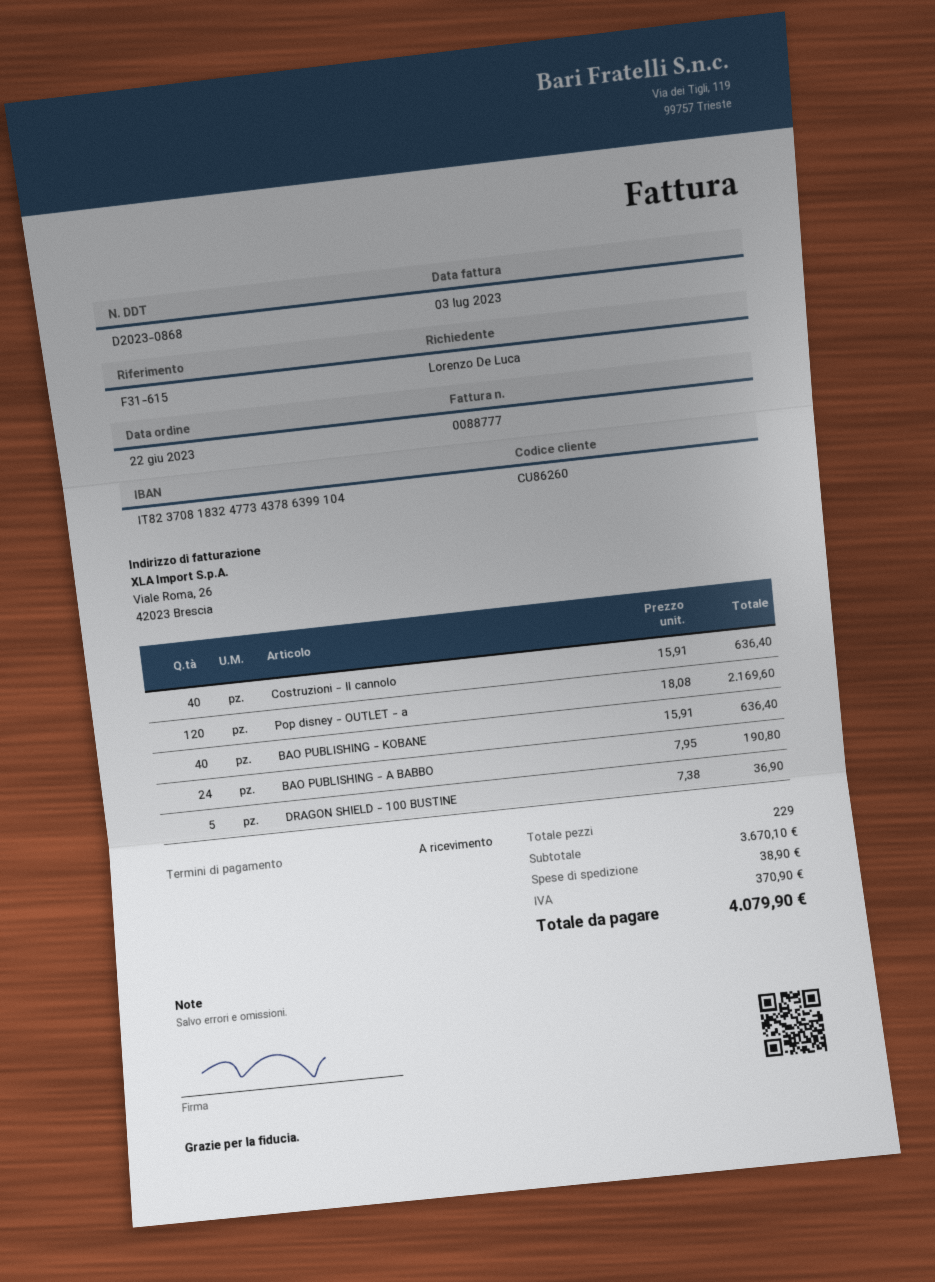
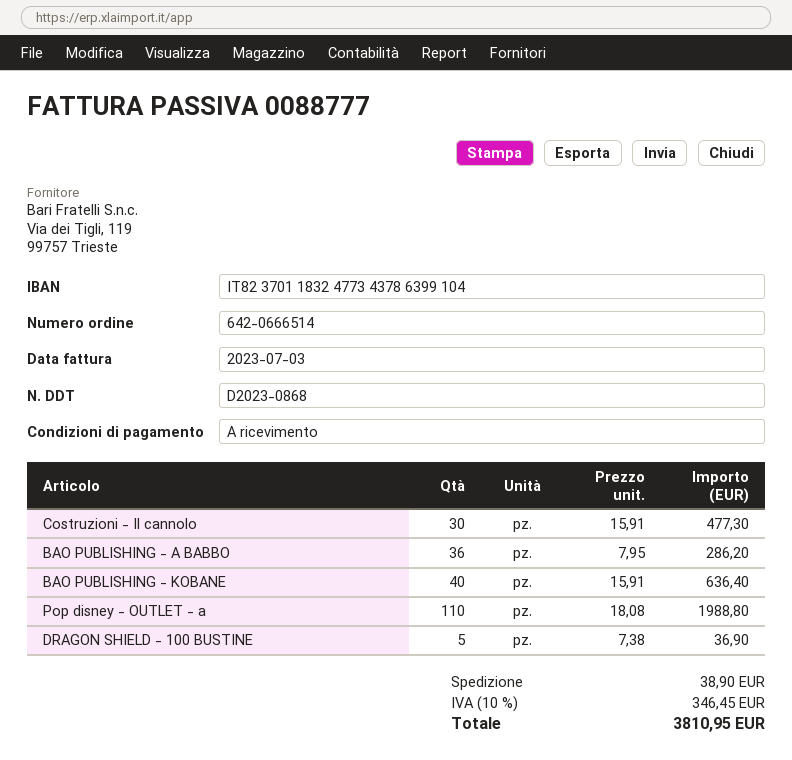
bank account: IT8237081832477343786399104 -> IT8237011832477343786399104
Costruzioni - Il cannolo: 40 x 15.91 = 636.40 -> 30 x 15.91 = 477.30
Pop disney - OUTLET - a: 120 x 18.08 = 2169.60 -> 110 x 18.08 = 1988.80
BAO PUBLISHING - A BABBO: 24 x 7.95 = 190.80 -> 36 x 7.95 = 286.20
tax: 370.90 -> 346.45
total: 4079.90 -> 3810.95

